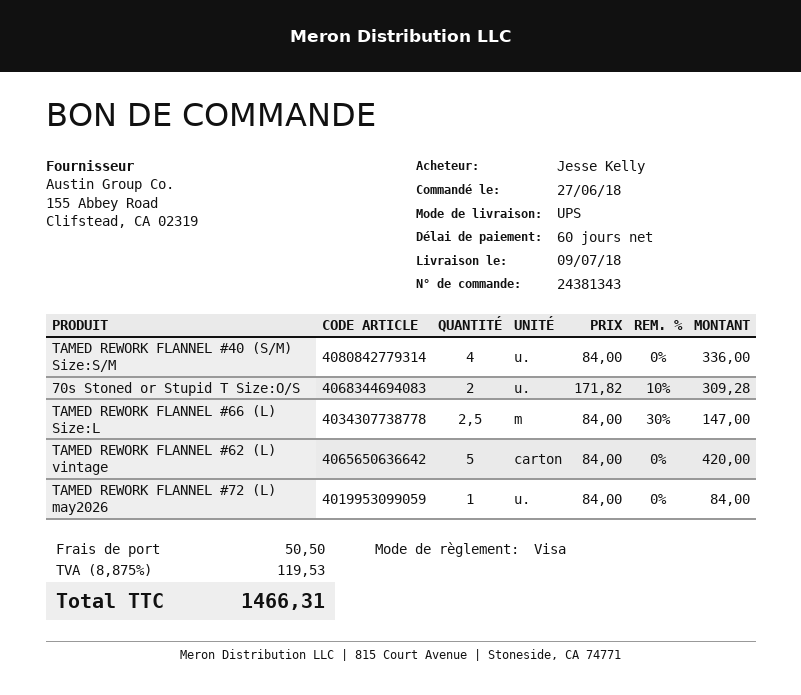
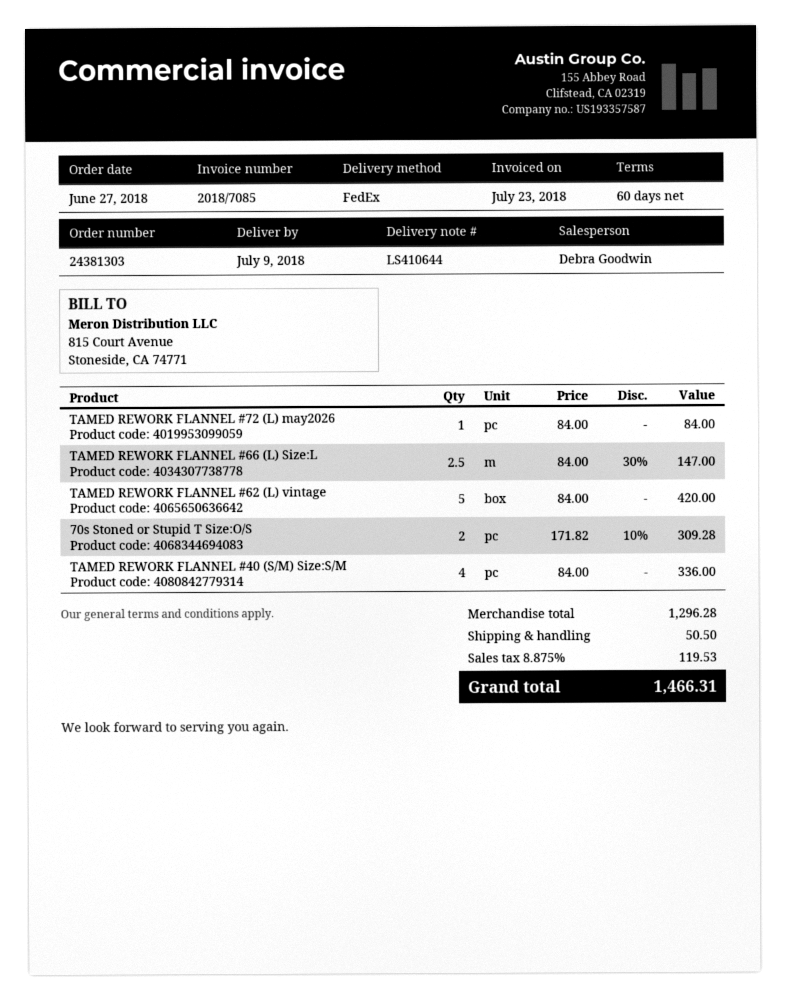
order number: 24381343 -> 24381303
shipping method: UPS -> FedEx

